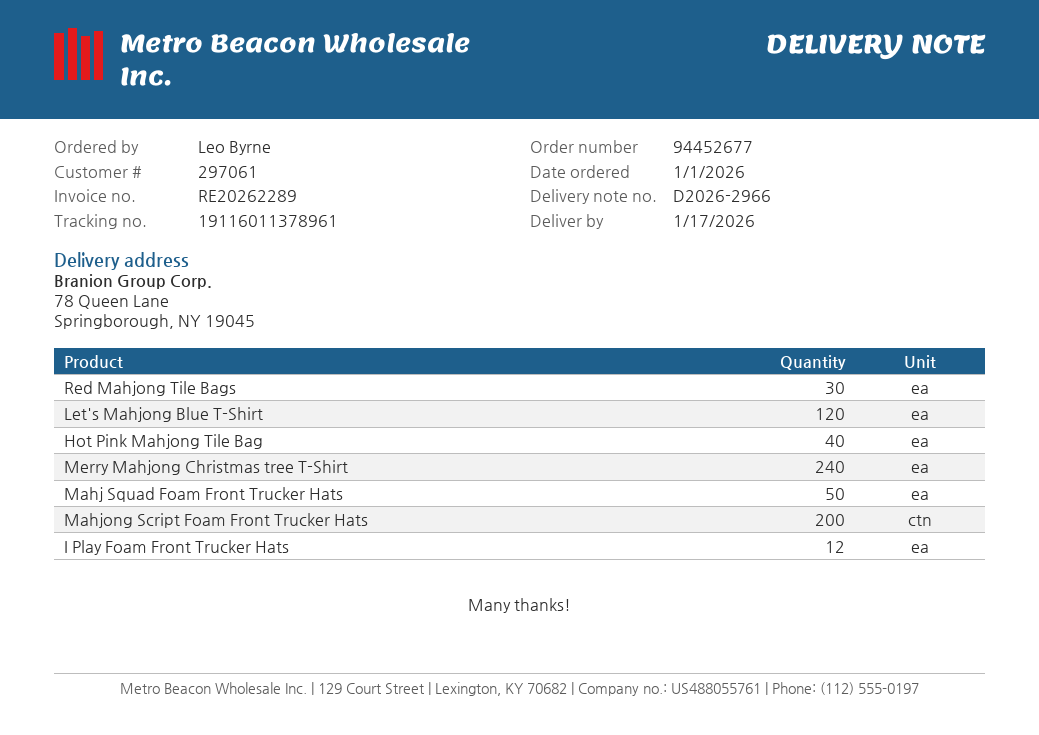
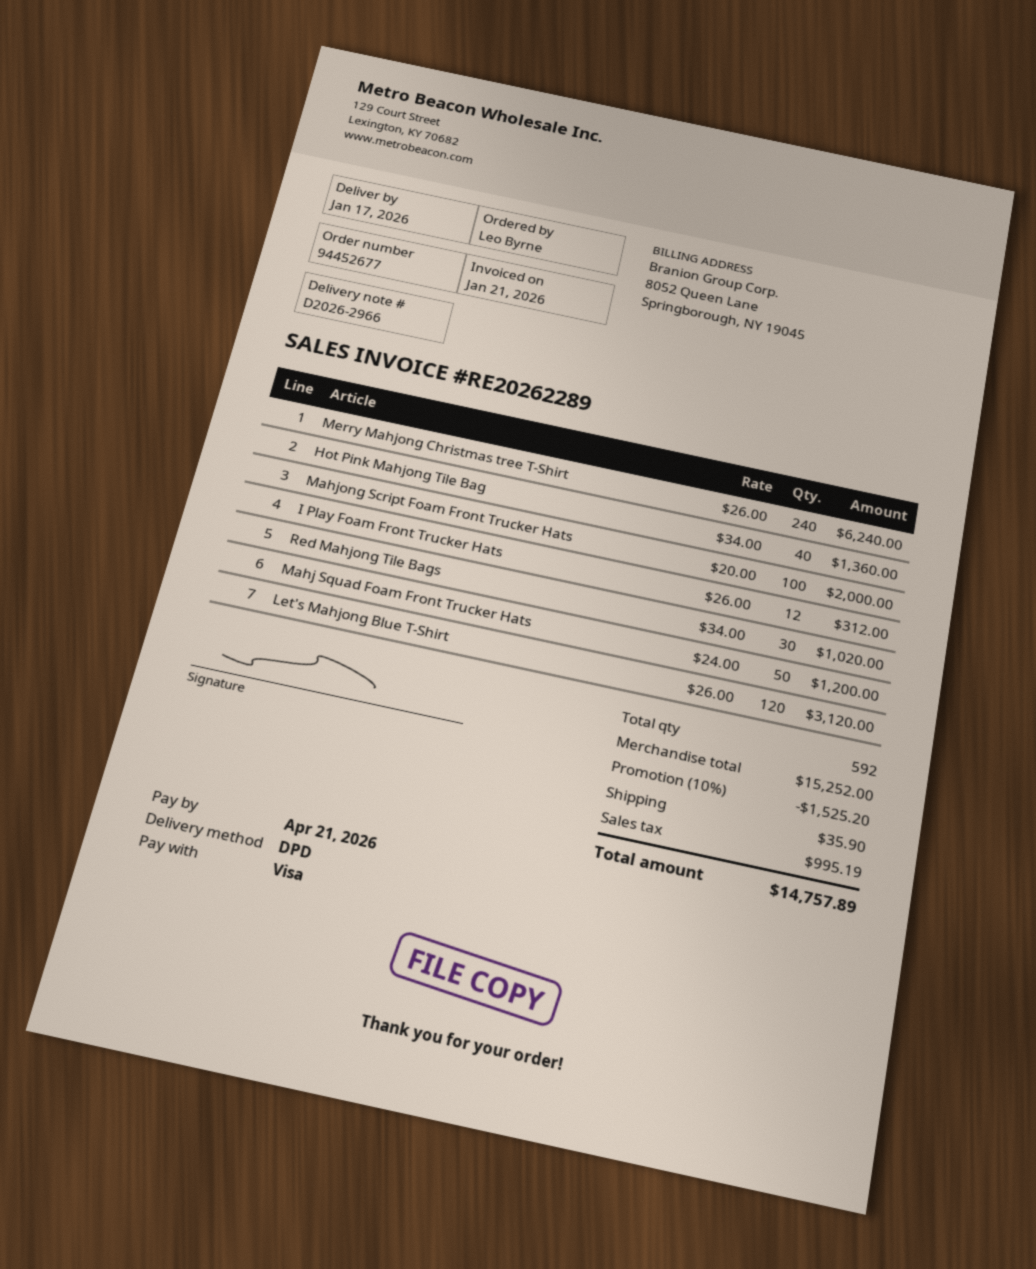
Mahjong Script Foam Front Trucker Hats: 200 -> 100

